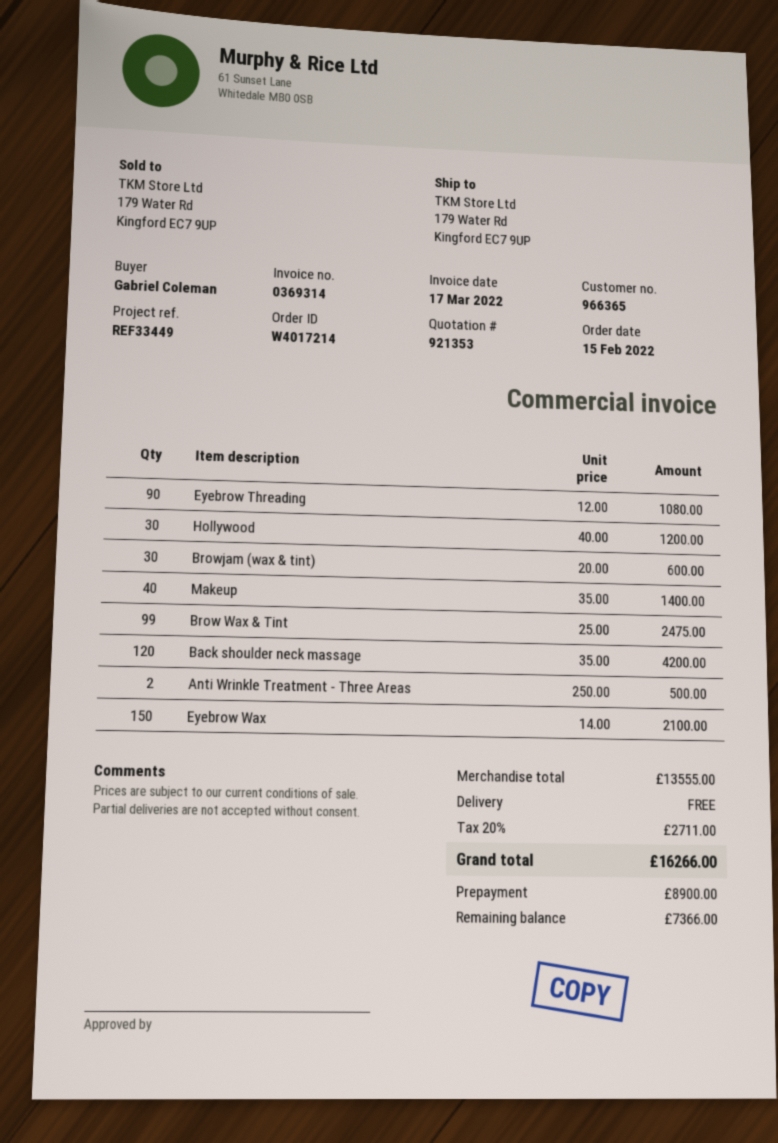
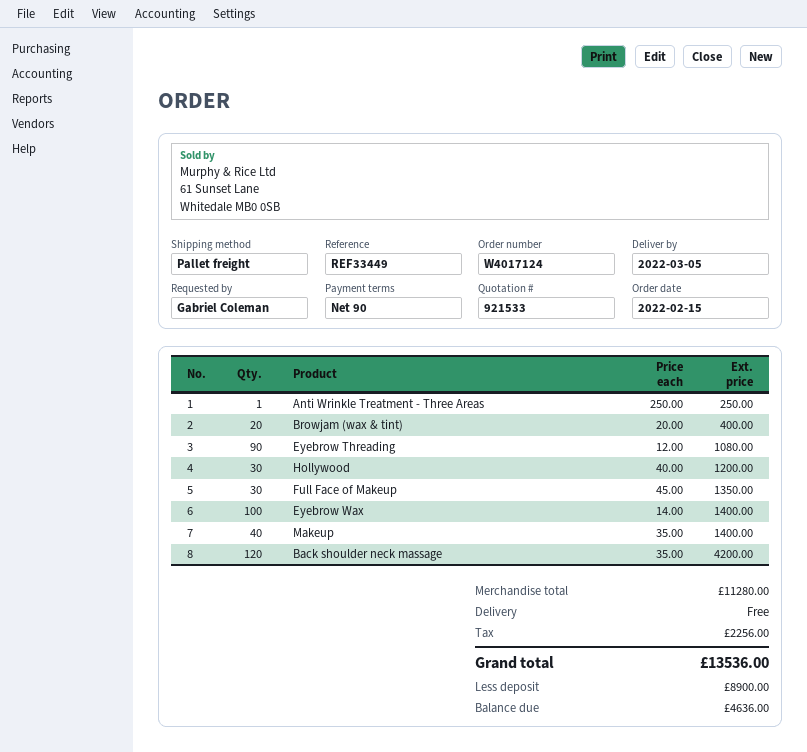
quote number: 921353 -> 921533
order number: W4017214 -> W4017124
Browjam (wax & tint): 30 x 20.00 = 600.00 -> 20 x 20.00 = 400.00
Brow Wax & Tint: 99 x 25.00 = 2475.00 -> none
Anti Wrinkle Treatment - Three Areas: 2 x 250.00 = 500.00 -> 1 x 250.00 = 250.00
Eyebrow Wax: 150 x 14.00 = 2100.00 -> 100 x 14.00 = 1400.00
Full Face of Makeup: none -> 30 x 45.00 = 1350.00
subtotal: 13555.00 -> 11280.00
tax: 2711.00 -> 2256.00
total: 16266.00 -> 13536.00
balance: 7366.00 -> 4636.00

